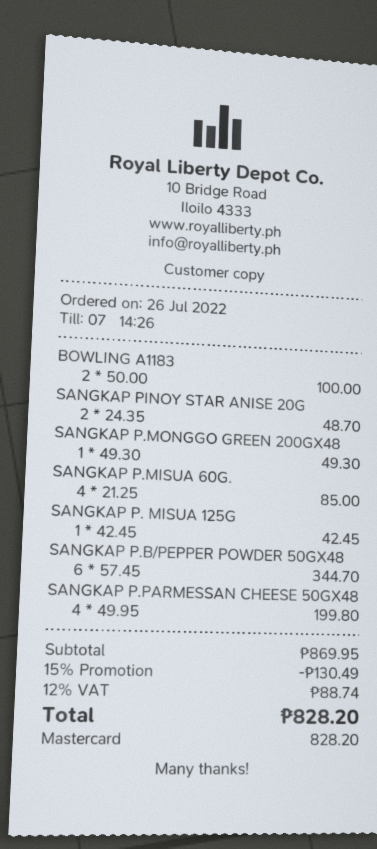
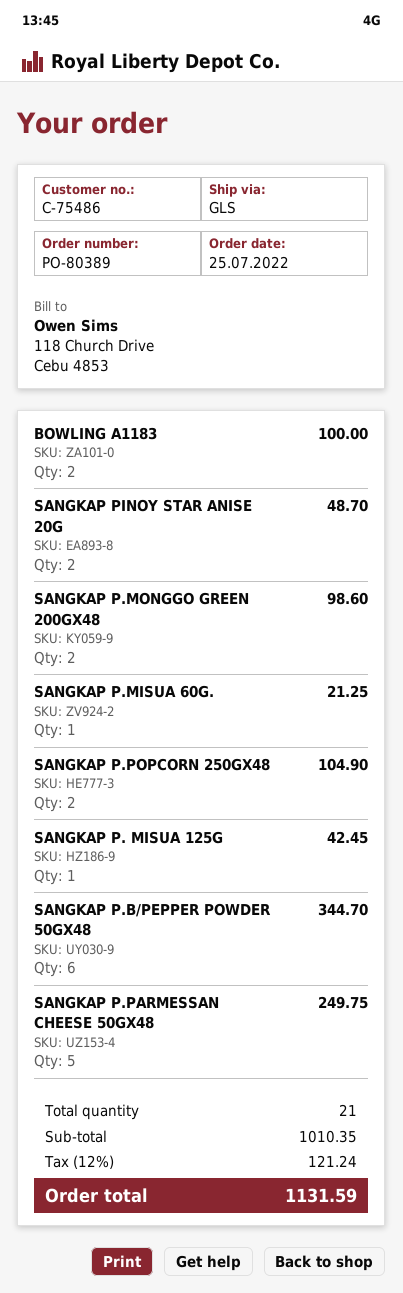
order date: 2022-07-26 -> 2022-07-25
SANGKAP P.MONGGO GREEN 200GX48: 1 for 49.30 -> 2 for 98.60
SANGKAP P.MISUA 60G.: 4 for 85.00 -> 1 for 21.25
SANGKAP P.PARMESSAN CHEESE 50GX48: 4 for 199.80 -> 5 for 249.75
SANGKAP P.POPCORN 250GX48: none -> 2 for 104.90
subtotal: 869.95 -> 1010.35
discount: 15% = 130.49 -> none
tax: 12% = 88.74 -> 12% = 121.24
total: 828.20 -> 1131.59

